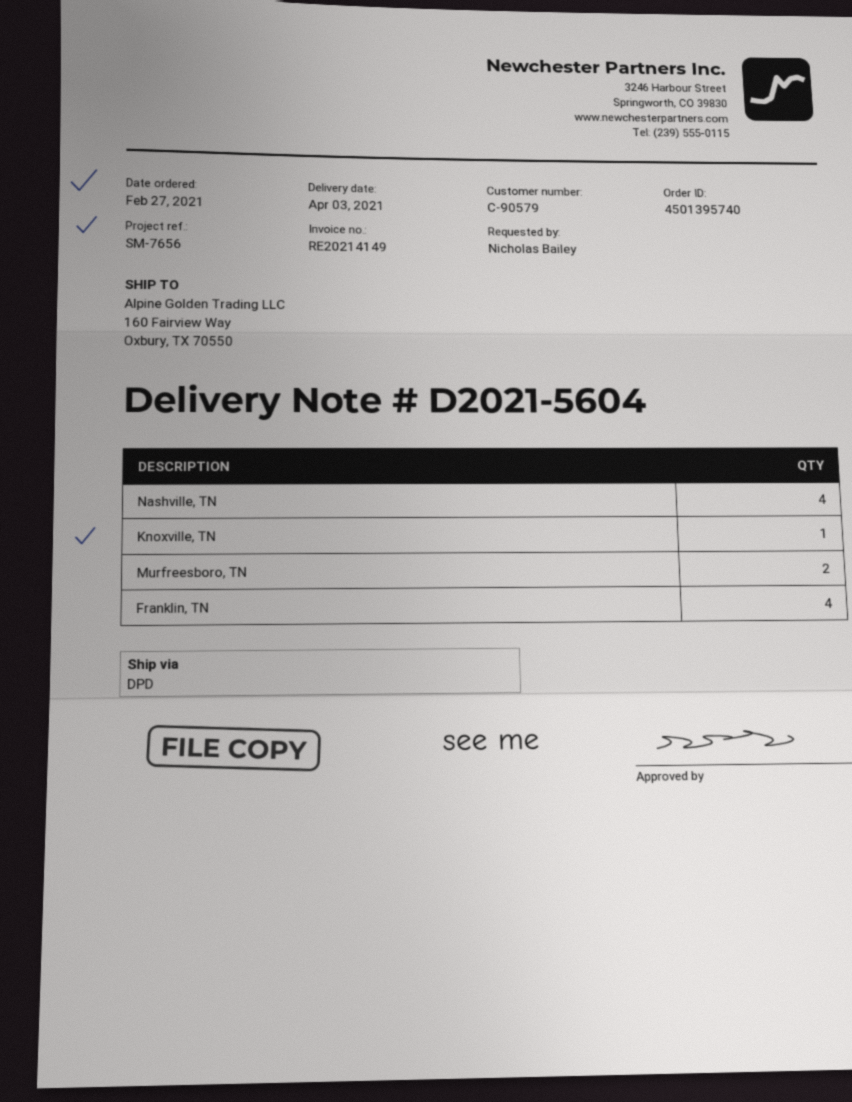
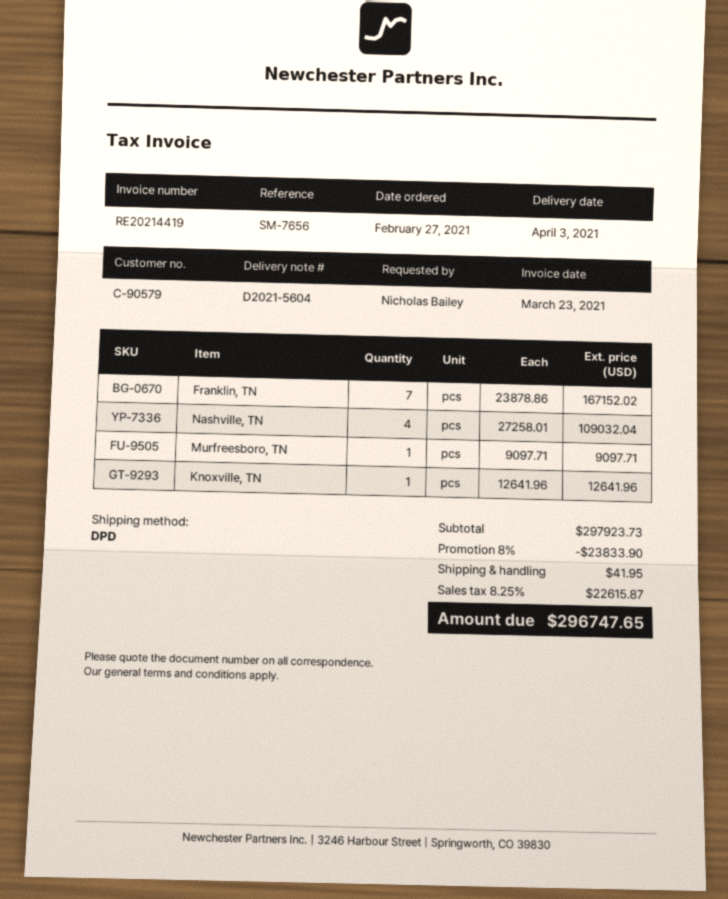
invoice number: RE20214149 -> RE20214419
Murfreesboro, TN: 2 -> 1
Franklin, TN: 4 -> 7

